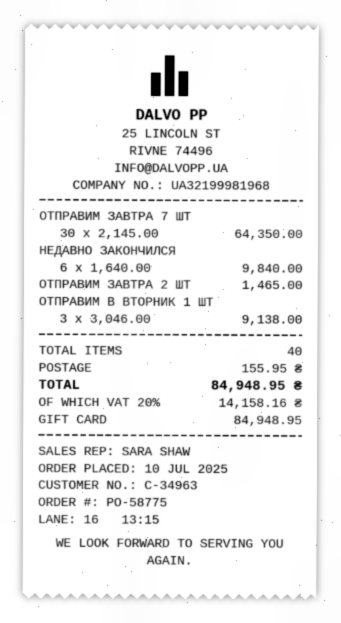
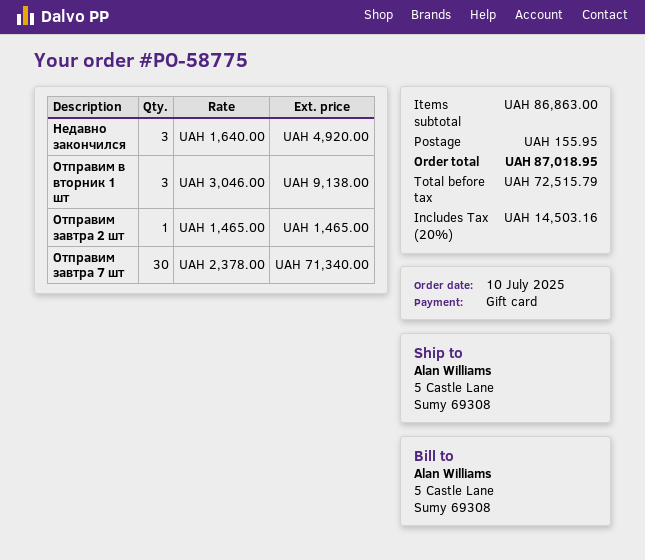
ОТПРАВИМ ЗАВТРА 7 ШТ: 30 x 2145.00 = 64350.00 -> 30 x 2378.00 = 71340.00
НЕДАВНО ЗАКОНЧИЛСЯ: 6 x 1640.00 = 9840.00 -> 3 x 1640.00 = 4920.00
tax: 20% = 14158.16 -> 20% = 14503.16
total: 84948.95 -> 87018.95

